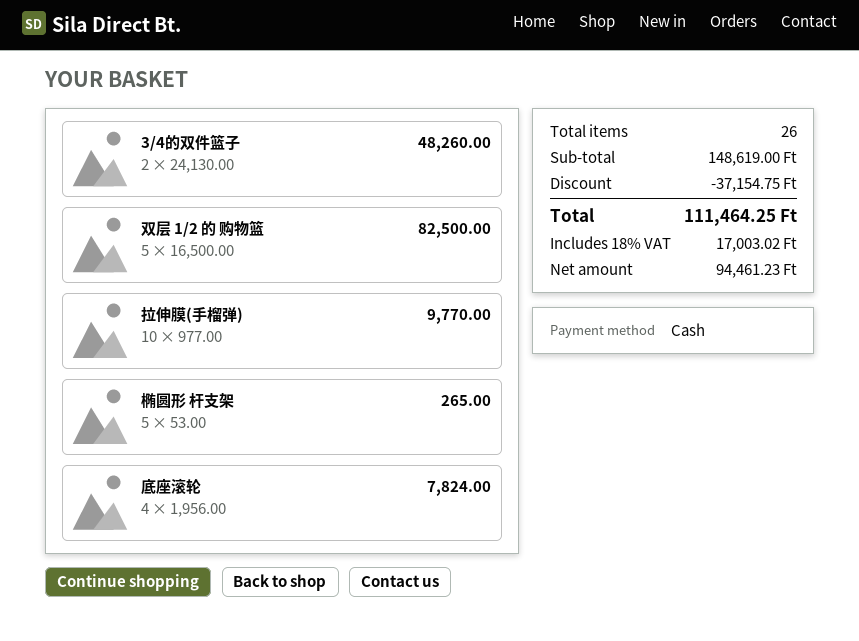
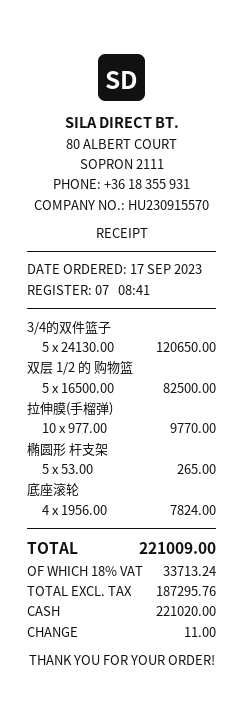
3/4的双件篮子: 2 x 24130.00 = 48260.00 -> 5 x 24130.00 = 120650.00
discount: 37154.75 -> none
net: 94461.23 -> 187295.76
tax: 18% = 17003.02 -> 18% = 33713.24
total: 111464.25 -> 221009.00

